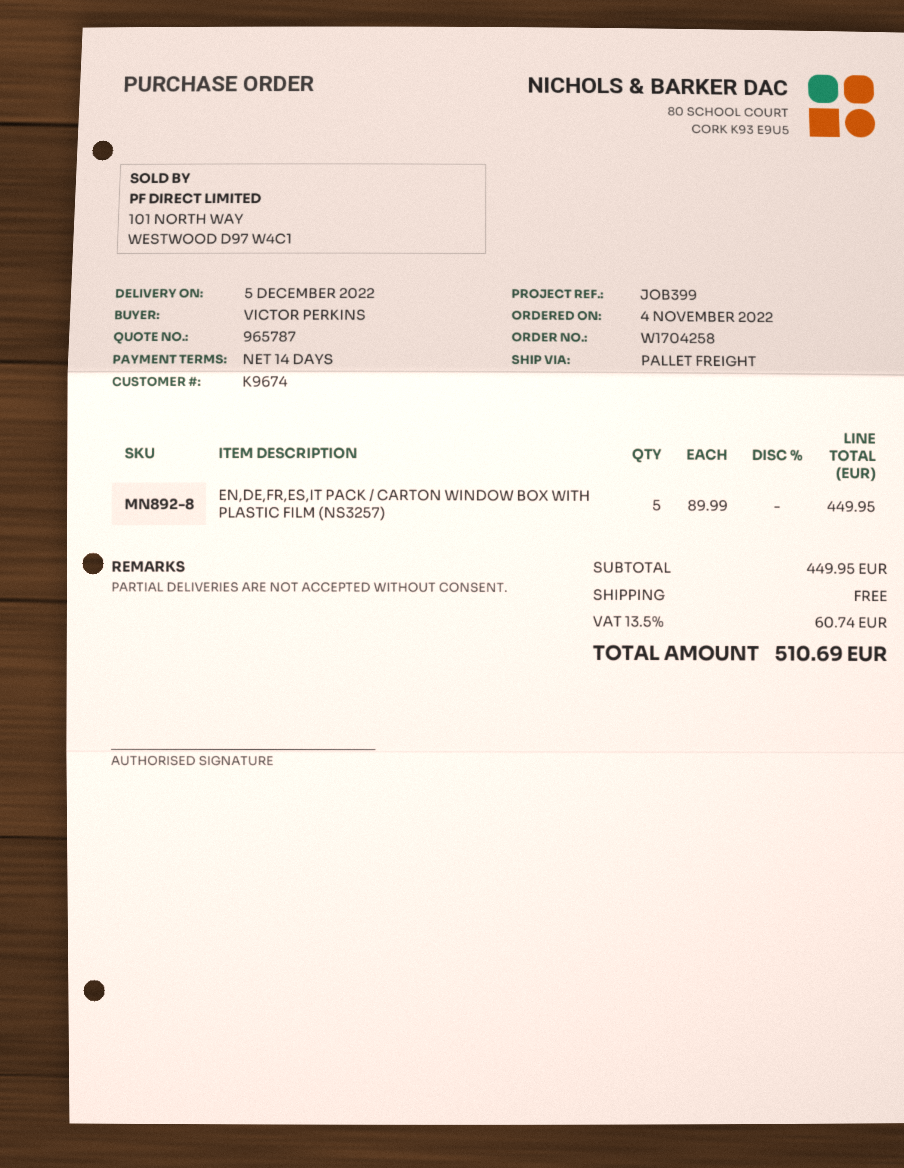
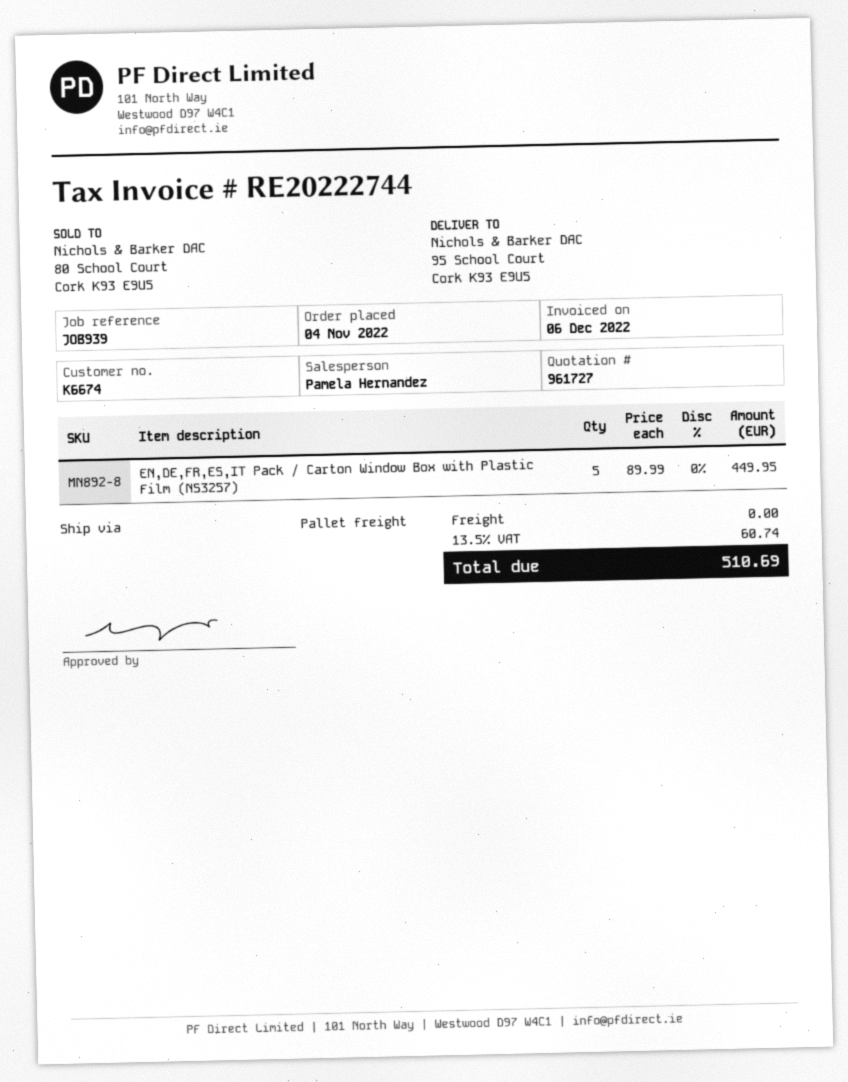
quote number: 965787 -> 961727
customer number: K9674 -> K6674
reference: JOB399 -> JOB939

